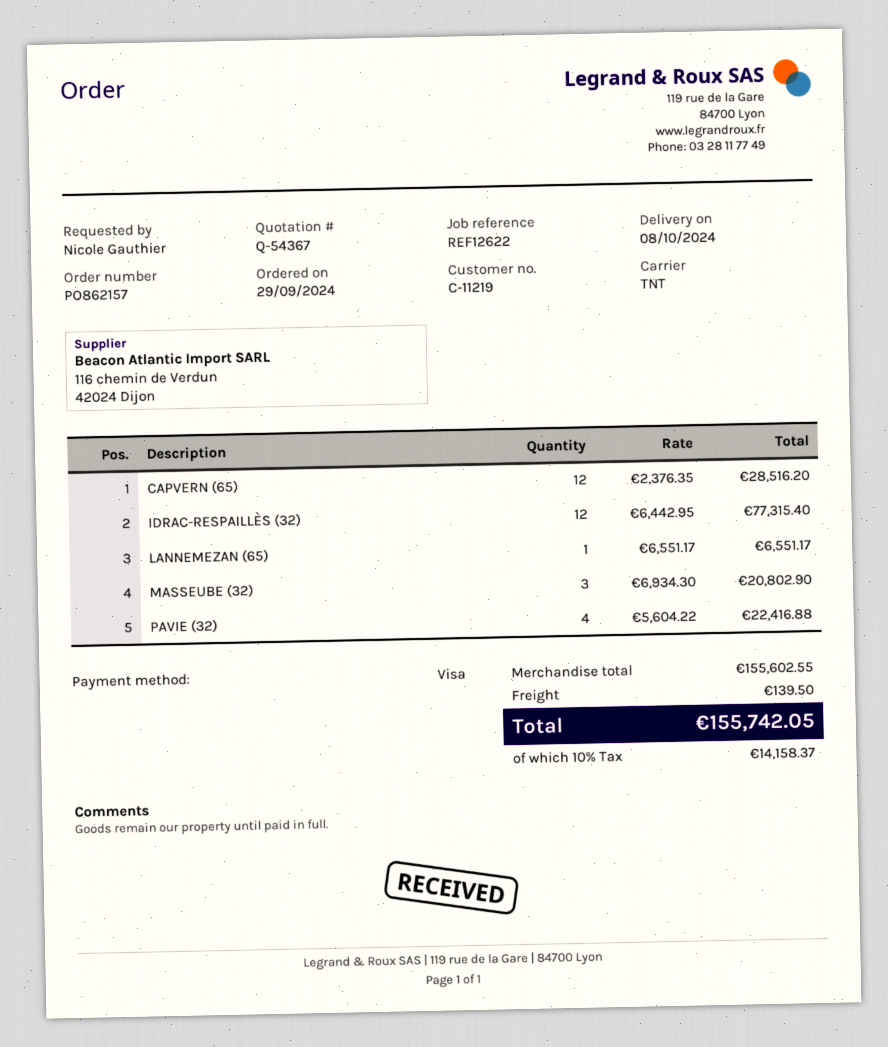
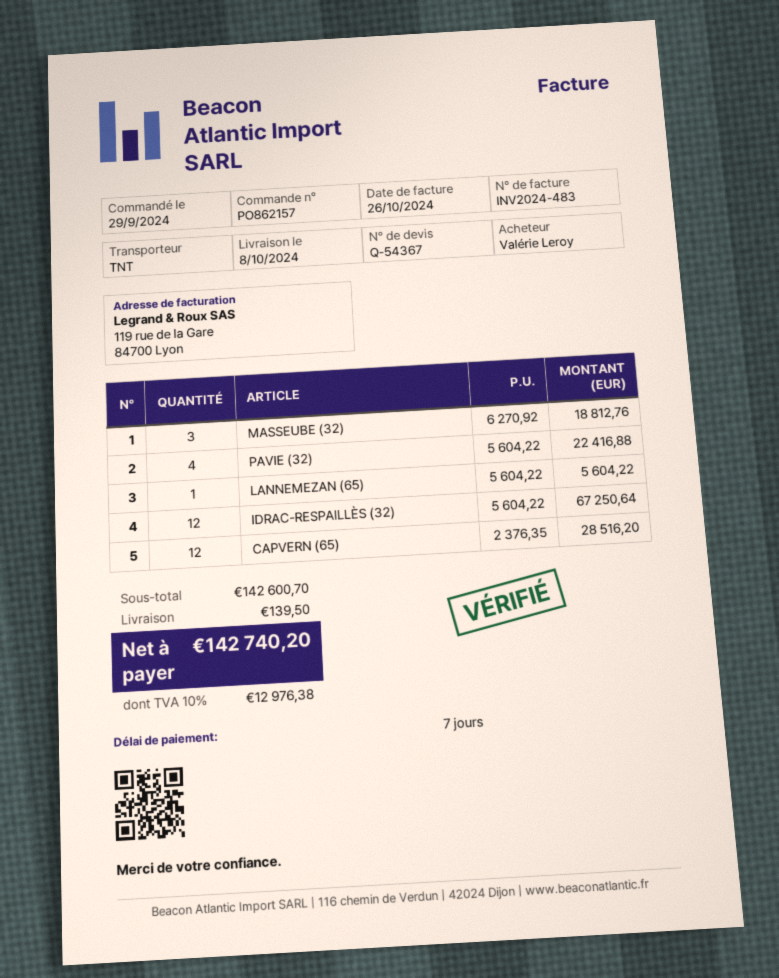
ordered by: Nicole Gauthier -> Valérie Leroy
IDRAC-RESPAILLÈS (32): 12 x 6442.95 = 77315.40 -> 12 x 5604.22 = 67250.64
LANNEMEZAN (65): 1 x 6551.17 = 6551.17 -> 1 x 5604.22 = 5604.22
MASSEUBE (32): 3 x 6934.30 = 20802.90 -> 3 x 6270.92 = 18812.76
subtotal: 155602.55 -> 142600.70
tax: 10% = 14158.37 -> 10% = 12976.38
total: 155742.05 -> 142740.20

